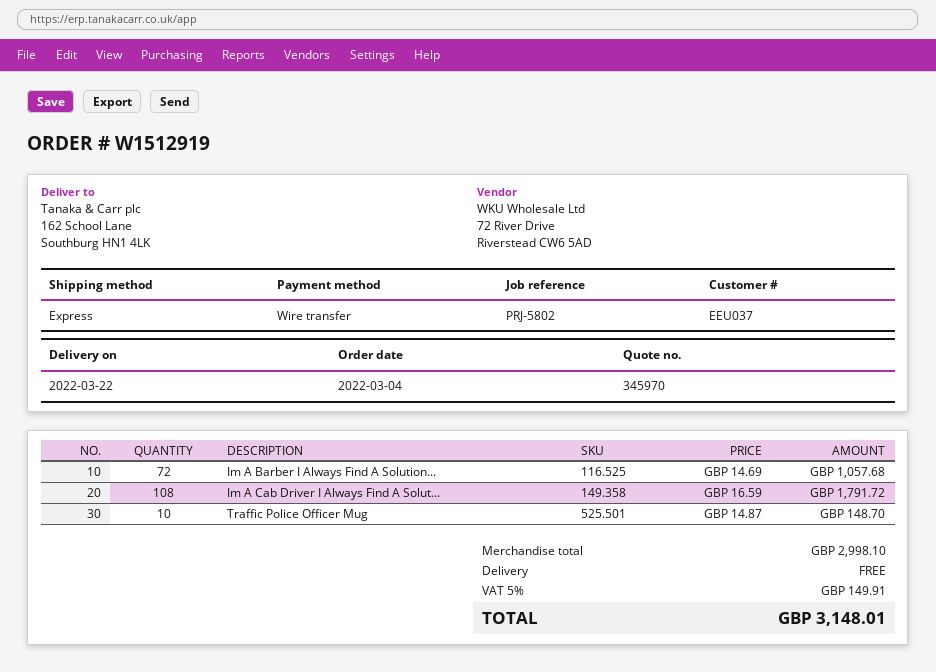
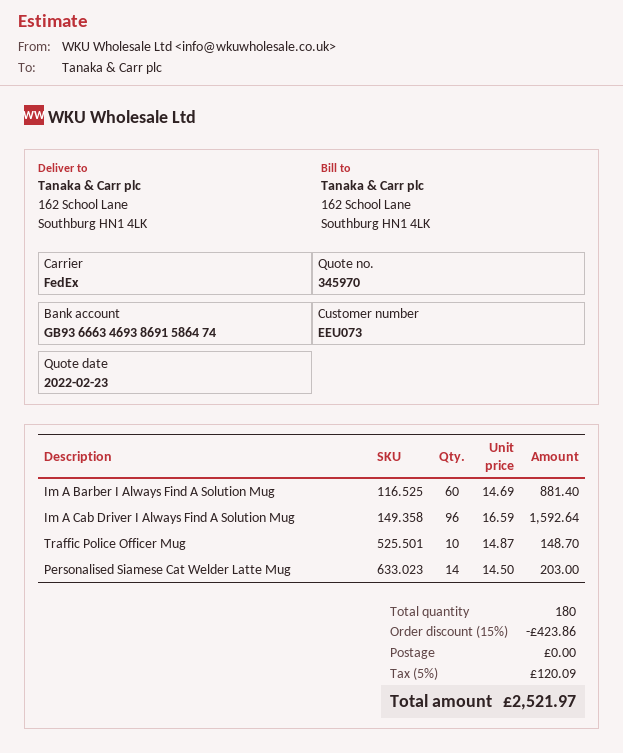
customer number: EEU037 -> EEU073
shipping method: express -> FedEx
Im A Barber I Always Find A Solution...: 72 x 14.69 = 1057.68 -> 60 x 14.69 = 881.40
Im A Cab Driver I Always Find A Solut...: 108 x 16.59 = 1791.72 -> 96 x 16.59 = 1592.64
Personalised Siamese Cat Welder Latte Mug: none -> 14 x 14.50 = 203.00
discount: none -> 15% = 423.86
tax: 5% = 149.91 -> 5% = 120.09
total: 3148.01 -> 2521.97

